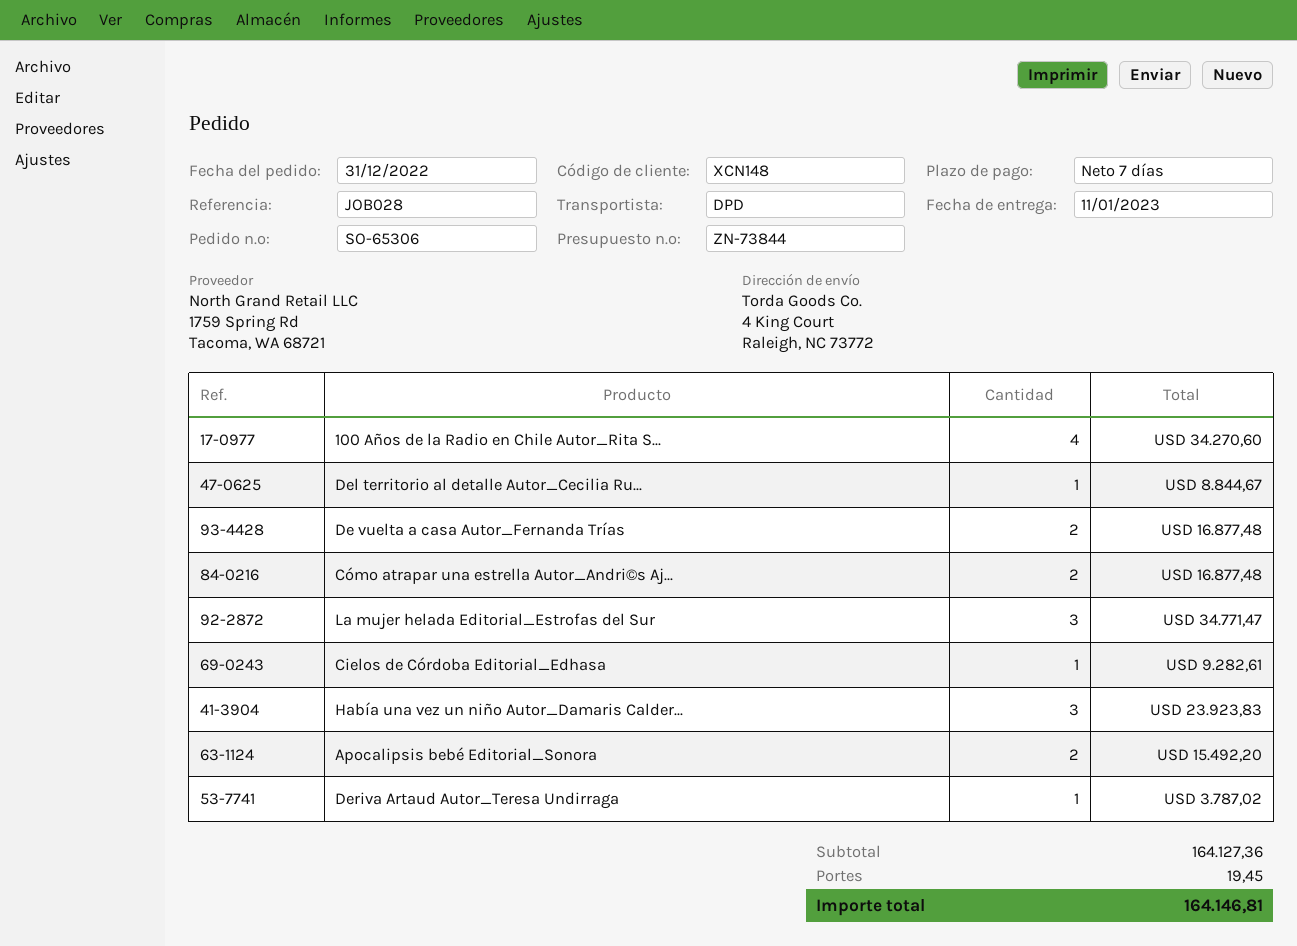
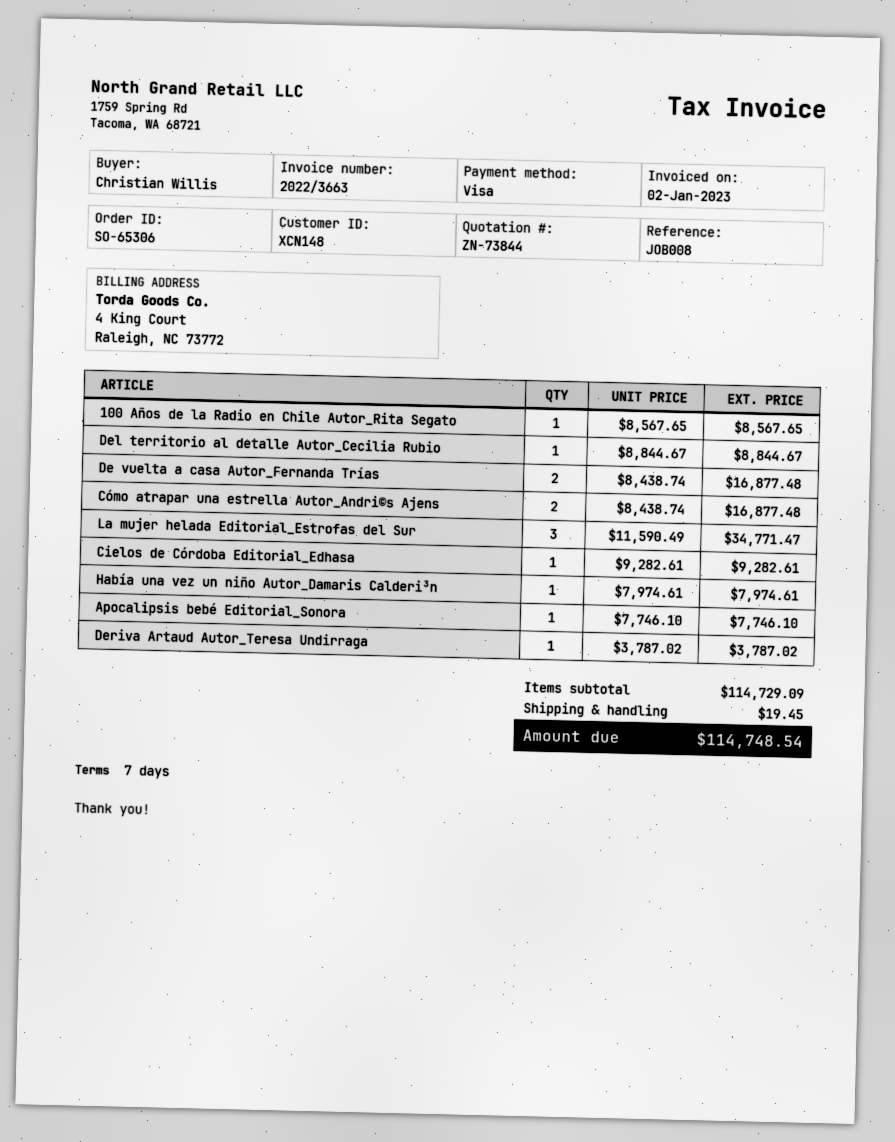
reference: JOB028 -> JOB008
100 Años de la Radio en Chile Autor_Rita S...: 4 for 34270.60 -> 1 for 8567.65
Había una vez un niño Autor_Damaris Calder...: 3 for 23923.83 -> 1 for 7974.61
Apocalipsis bebé Editorial_Sonora: 2 for 15492.20 -> 1 for 7746.10
subtotal: 164127.36 -> 114729.09
total: 164146.81 -> 114748.54

